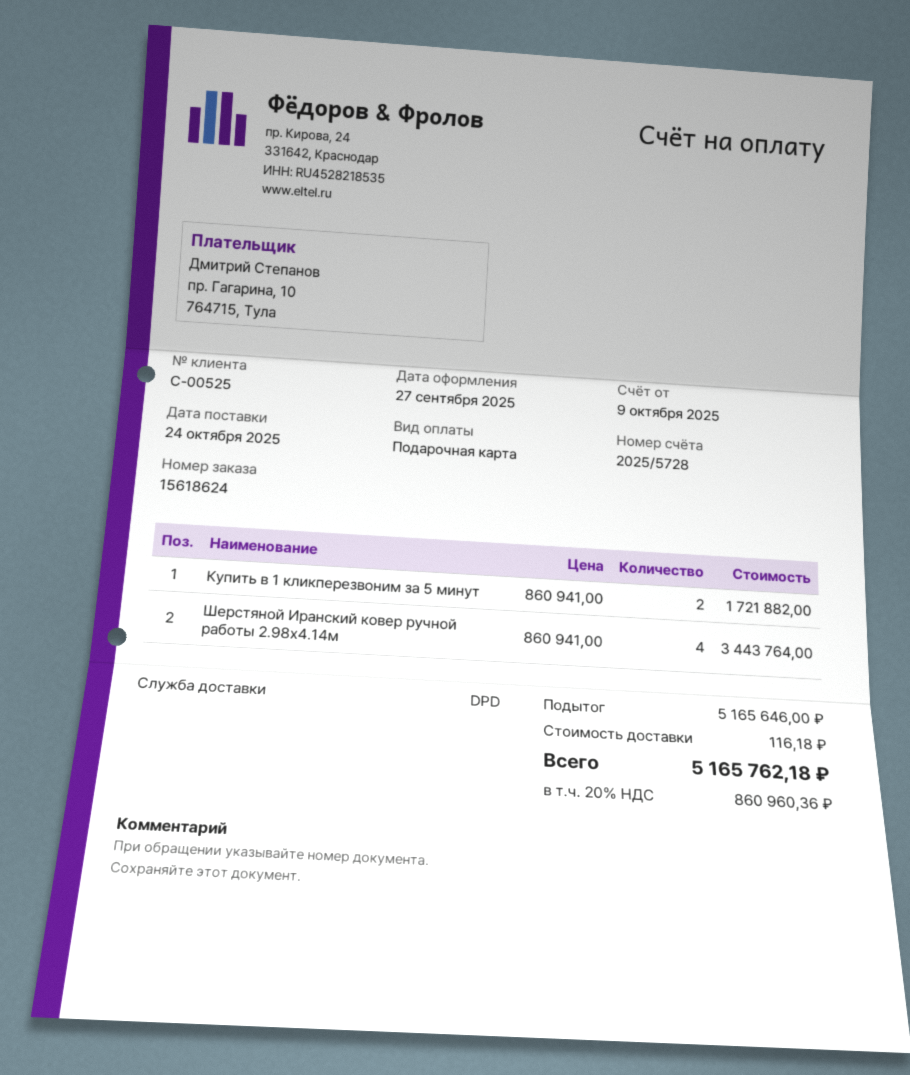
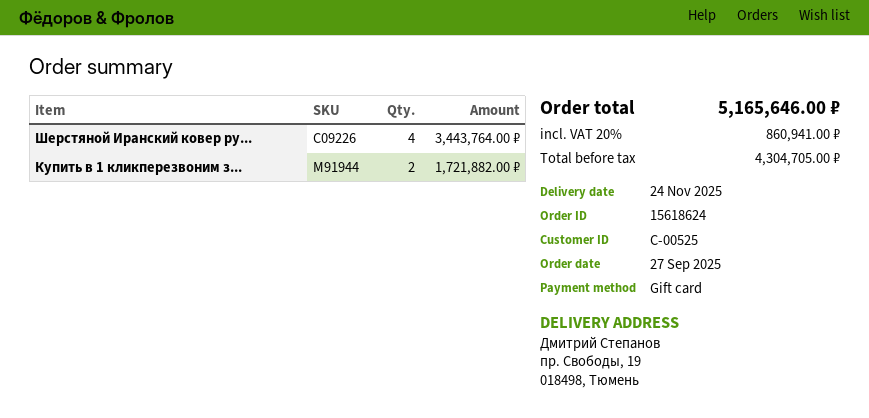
delivery date: 2025-10-24 -> 2025-11-24
shipping: 116.18 -> none
tax: 20% = 860960.36 -> 20% = 860941.00
total: 5165762.18 -> 5165646.00

